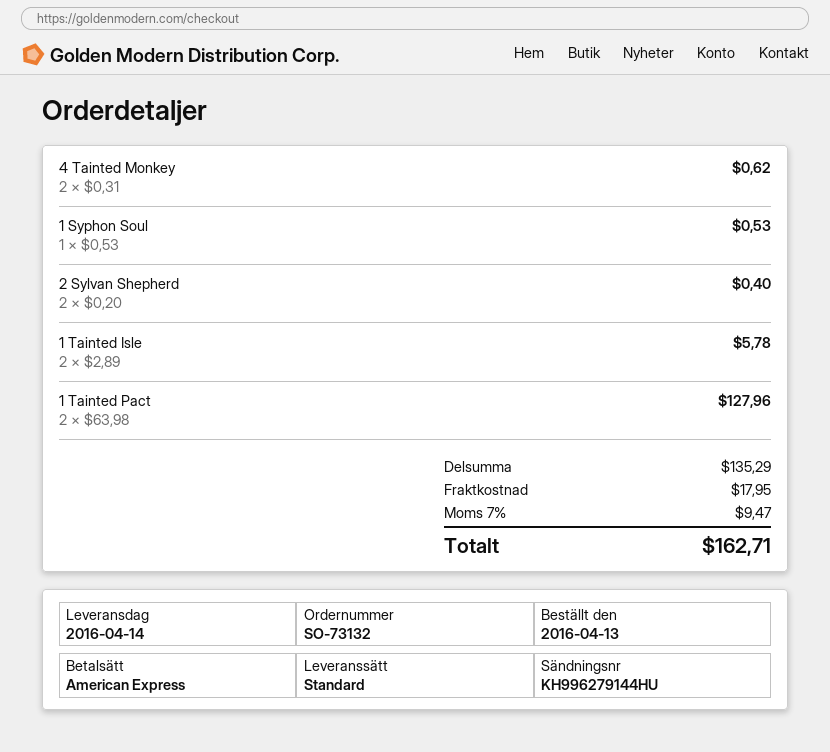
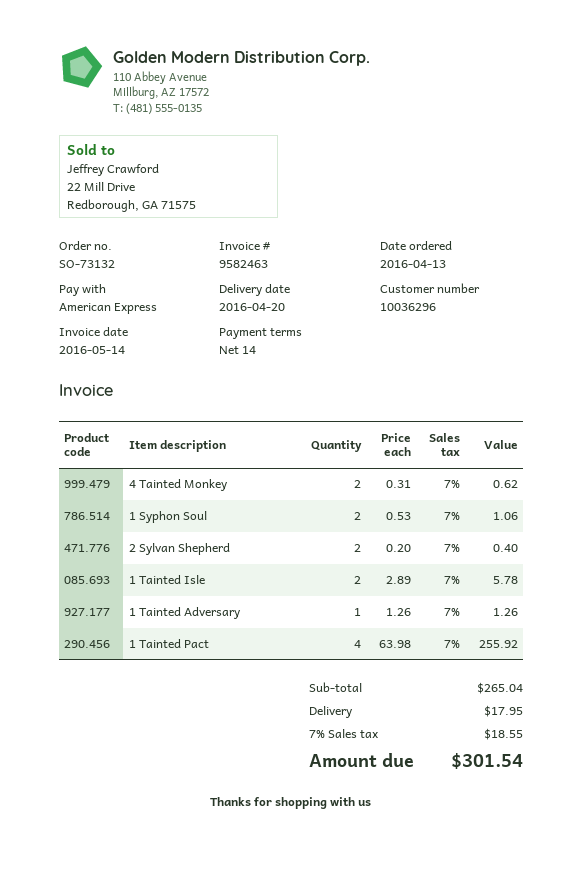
delivery date: 2016-04-14 -> 2016-04-20
1 Syphon Soul: 1 x 0.53 = 0.53 -> 2 x 0.53 = 1.06
1 Tainted Pact: 2 x 63.98 = 127.96 -> 4 x 63.98 = 255.92
1 Tainted Adversary: none -> 1 x 1.26 = 1.26
subtotal: 135.29 -> 265.04
tax: 7% = 9.47 -> 7% = 18.55
total: 162.71 -> 301.54

